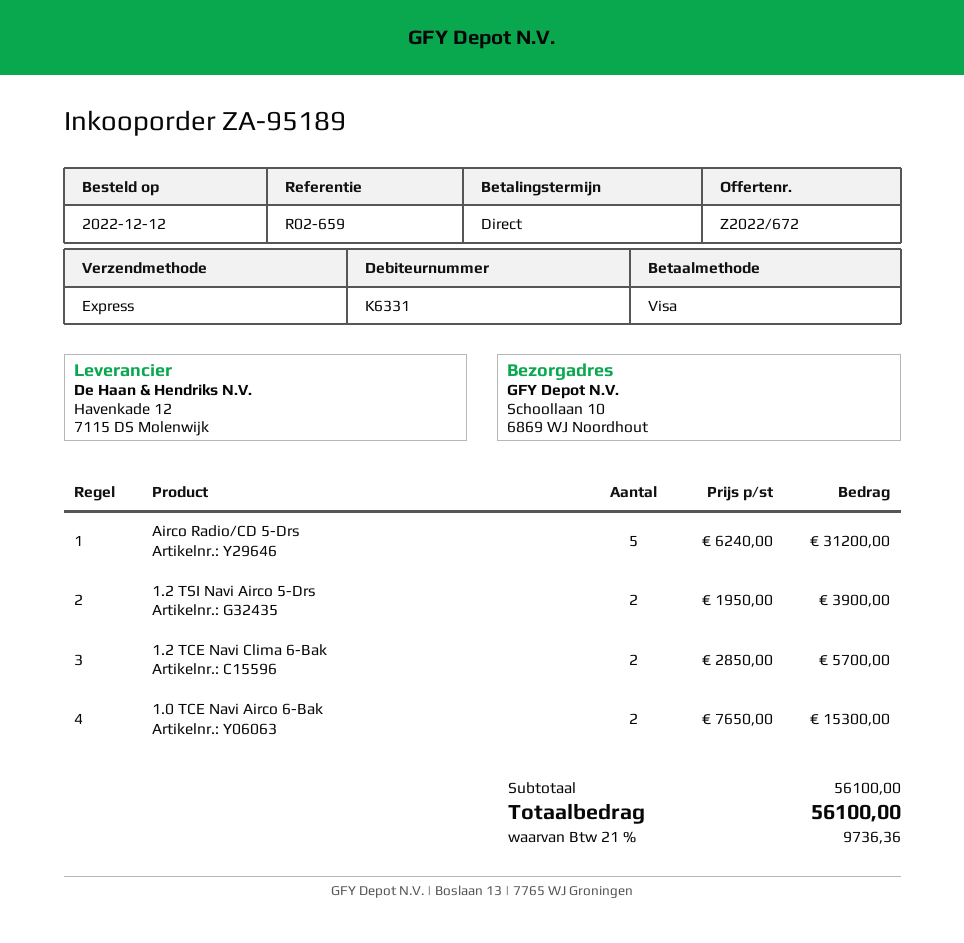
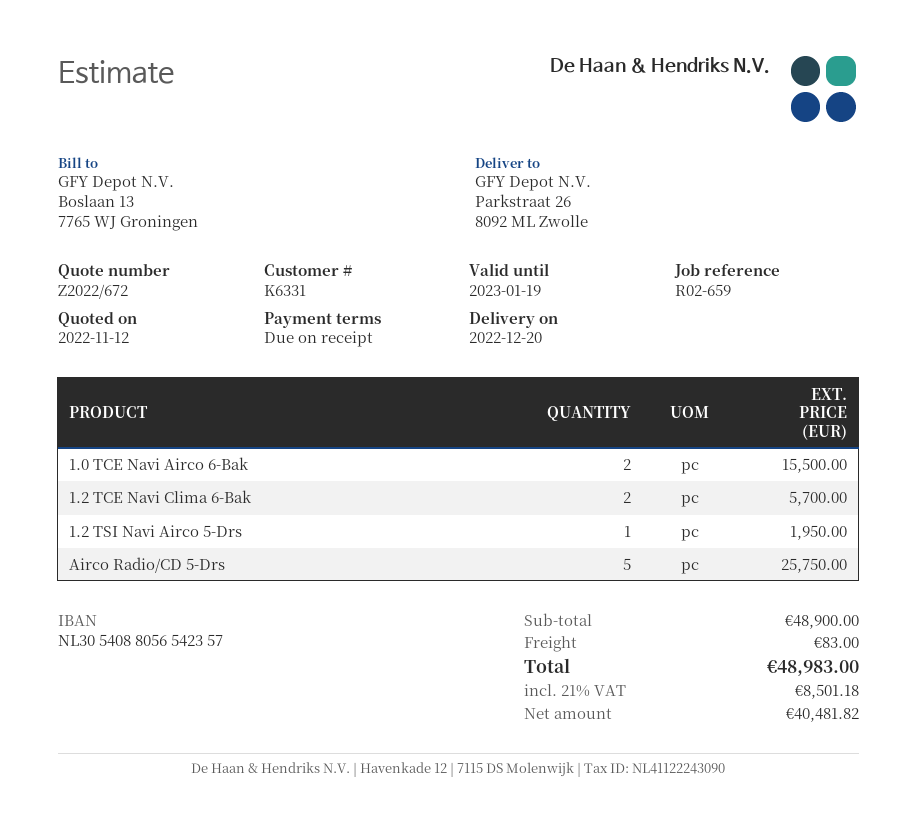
ship to: Schoollaan 10, 6869 WJ Noordhout -> Parkstraat 26, 8092 ML Zwolle
Airco Radio/CD 5-Drs: 5 for 31200.00 -> 5 for 25750.00
1.2 TSI Navi Airco 5-Drs: 2 for 3900.00 -> 1 for 1950.00
1.0 TCE Navi Airco 6-Bak: 2 for 15300.00 -> 2 for 15500.00
subtotal: 56100.00 -> 48900.00
shipping: none -> 83.00
tax: 21% = 9736.36 -> 21% = 8501.18
total: 56100.00 -> 48983.00

